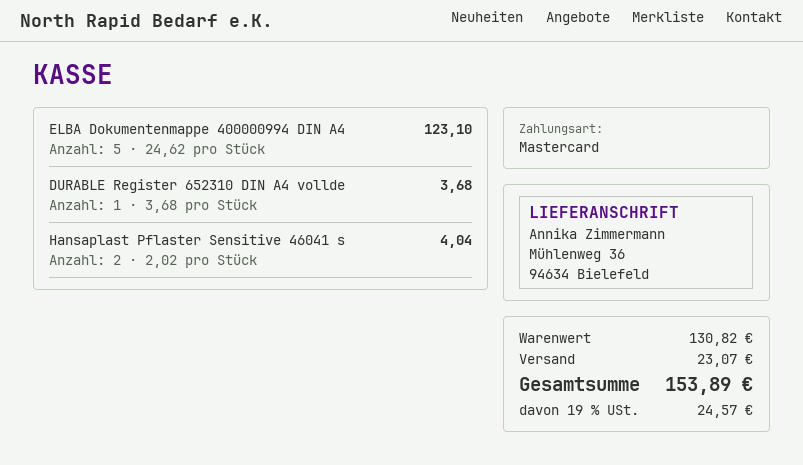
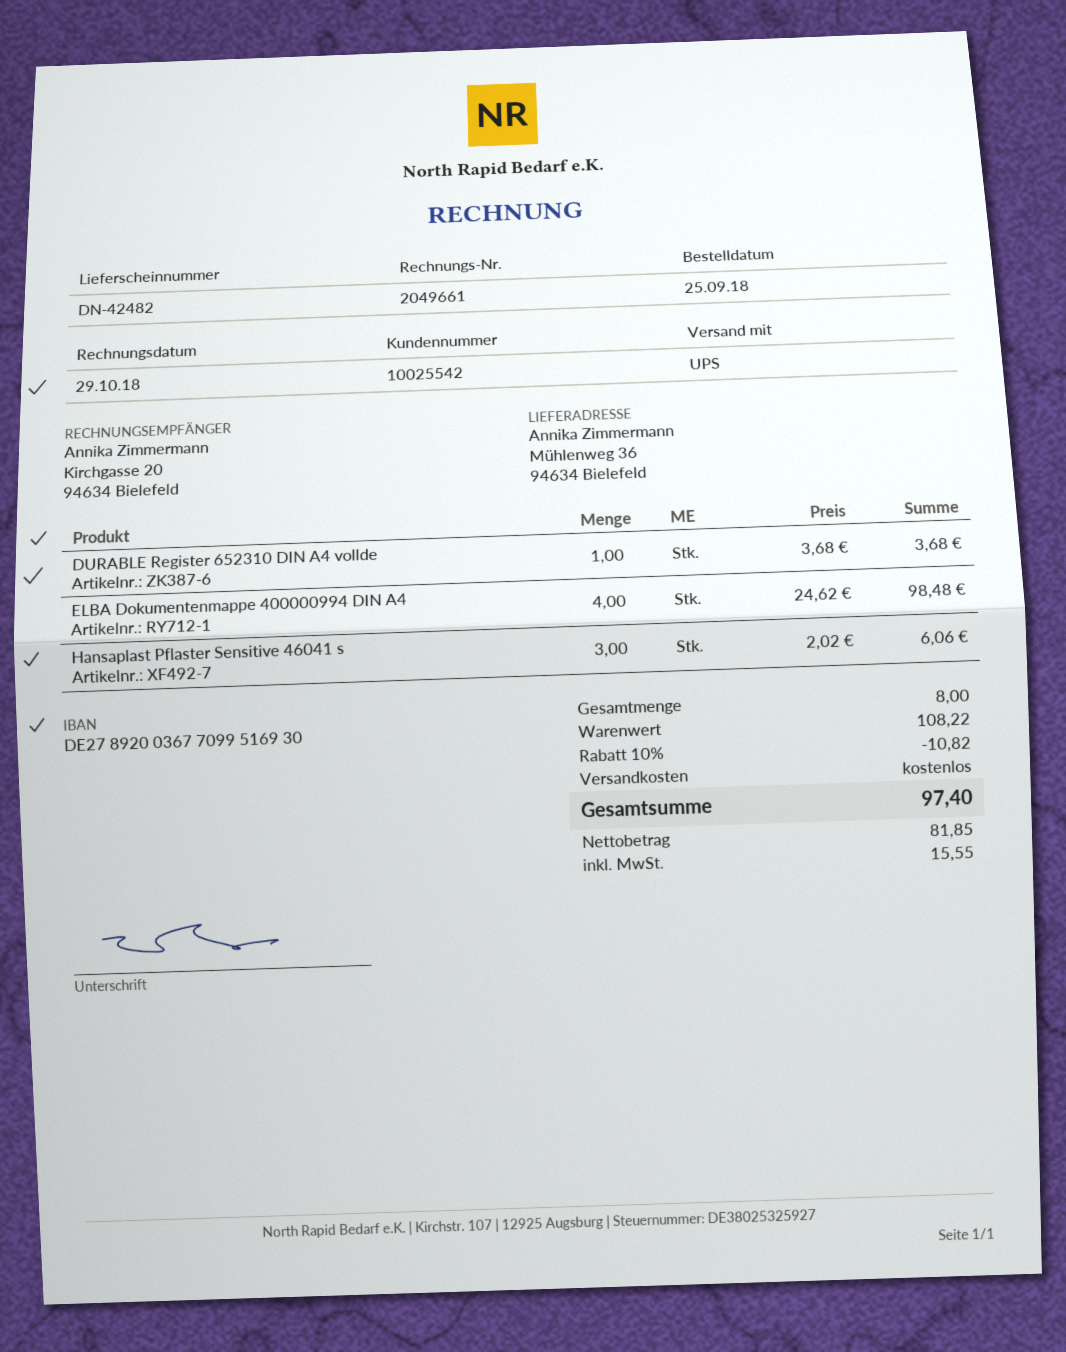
ELBA Dokumentenmappe 400000994 DIN A4: 5 x 24.62 = 123.10 -> 4 x 24.62 = 98.48
Hansaplast Pflaster Sensitive 46041 s: 2 x 2.02 = 4.04 -> 3 x 2.02 = 6.06
subtotal: 130.82 -> 108.22
discount: none -> 10% = 10.82
shipping: 23.07 -> 0.00
tax: 24.57 -> 15.55
total: 153.89 -> 97.40

